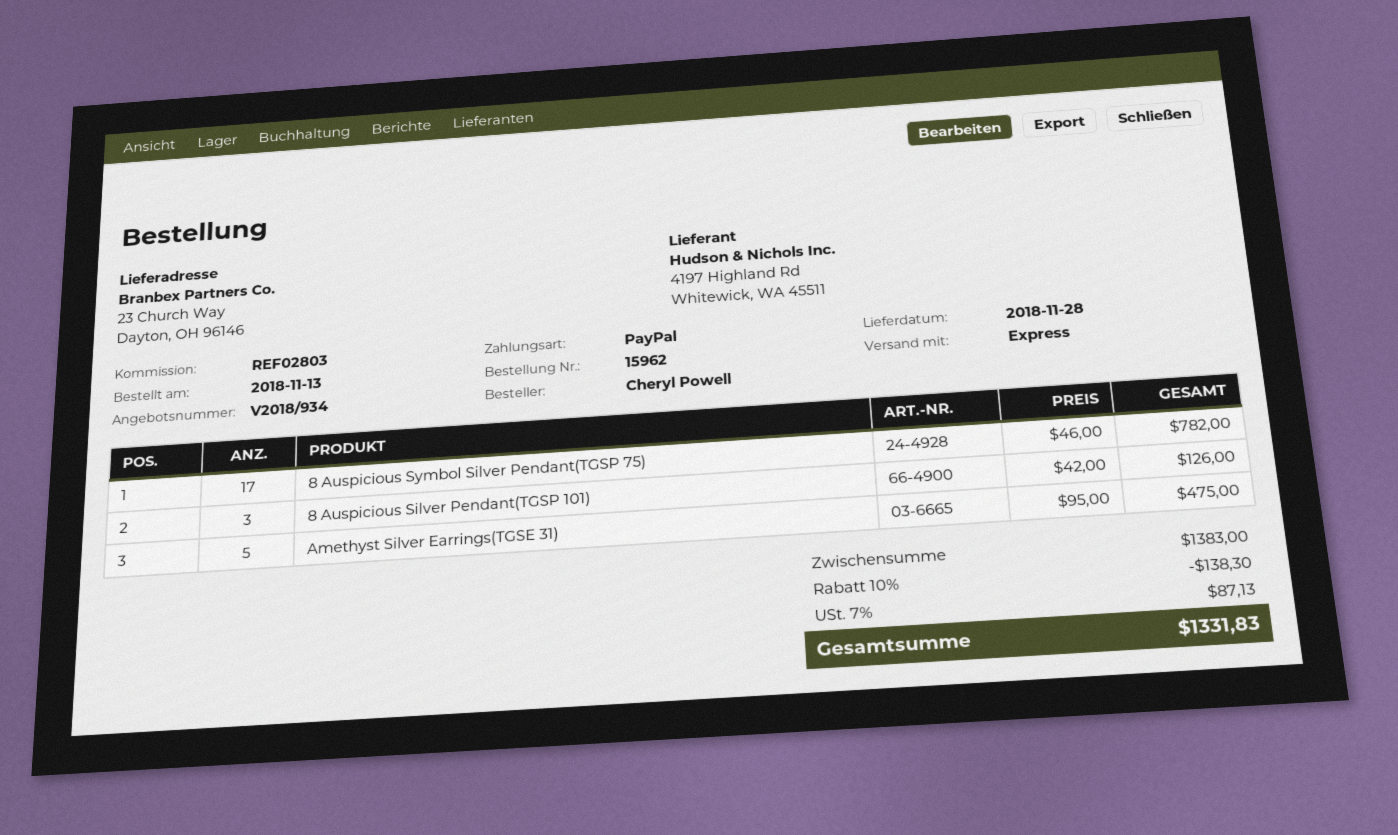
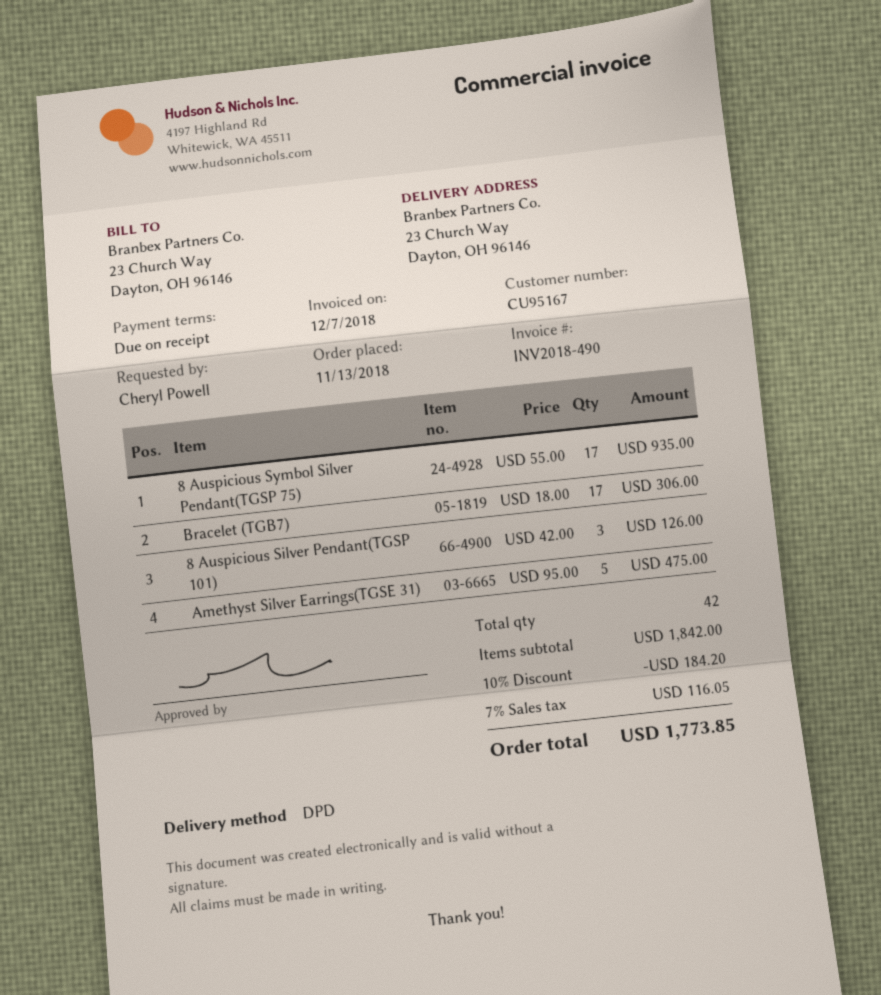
shipping method: express -> DPD
8 Auspicious Symbol Silver Pendant(TGSP 75): 17 x 46.00 = 782.00 -> 17 x 55.00 = 935.00
Bracelet (TGB7): none -> 17 x 18.00 = 306.00
subtotal: 1383.00 -> 1842.00
discount: 10% = 138.30 -> 10% = 184.20
tax: 7% = 87.13 -> 7% = 116.05
total: 1331.83 -> 1773.85

